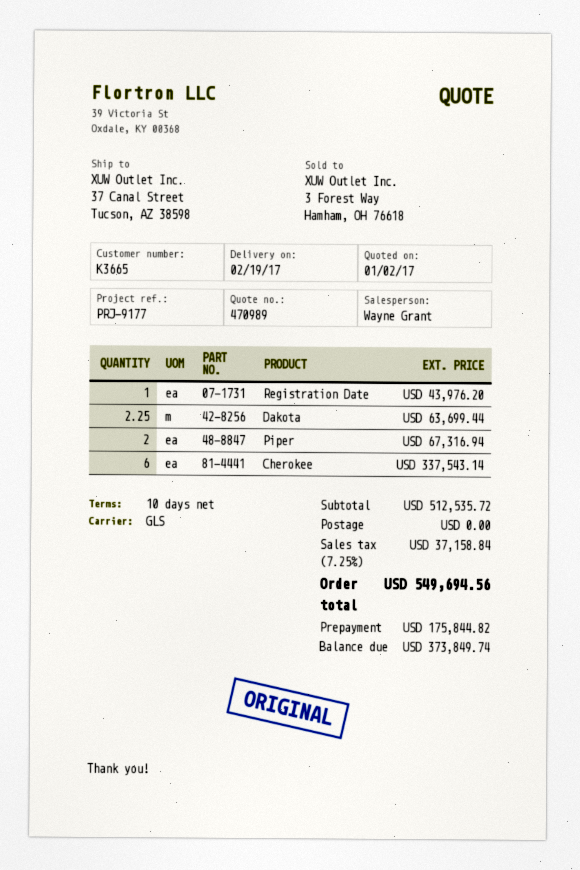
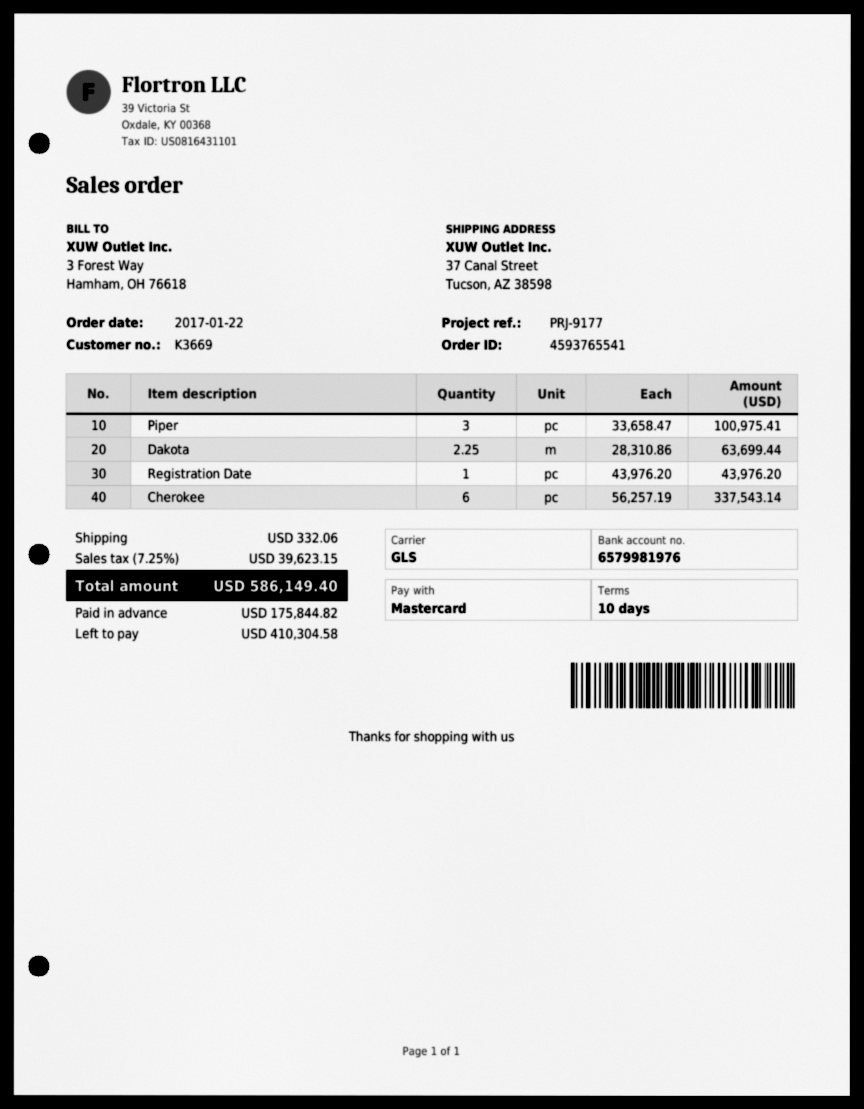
customer number: K3665 -> K3669
Piper: 2 for 67316.94 -> 3 for 100975.41
shipping: 0.00 -> 332.06
tax: 7.25% = 37158.84 -> 7.25% = 39623.15
total: 549694.56 -> 586149.40
balance: 373849.74 -> 410304.58

